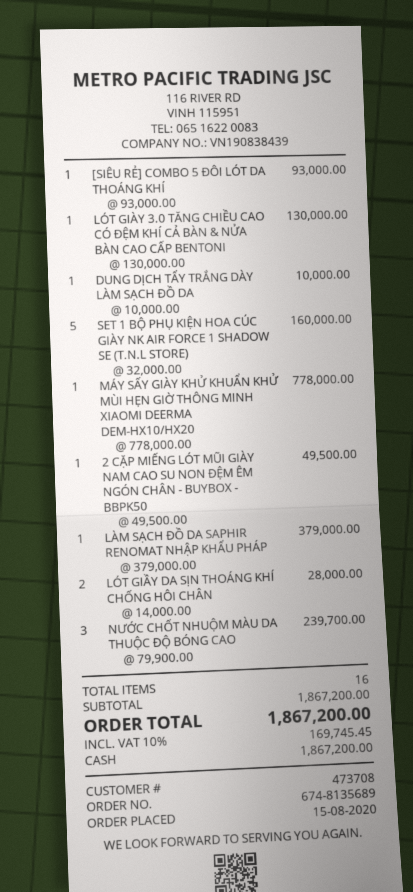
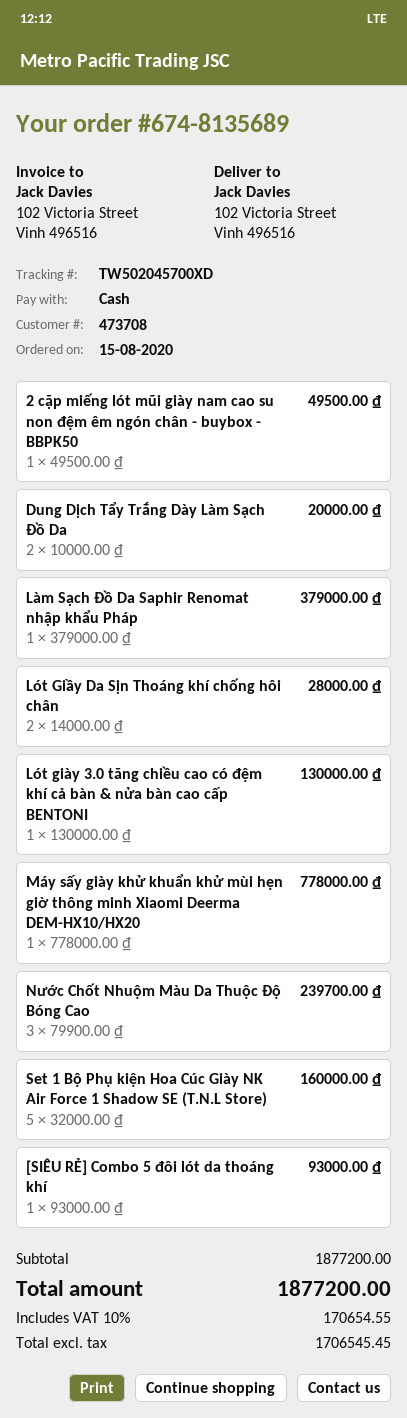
DUNG DỊCH TẨY TRẮNG DÀY LÀM SẠCH ĐỒ DA: 1 x 10000.00 = 10000.00 -> 2 x 10000.00 = 20000.00
subtotal: 1867200.00 -> 1877200.00
tax: 10% = 169745.45 -> 10% = 170654.55
total: 1867200.00 -> 1877200.00

